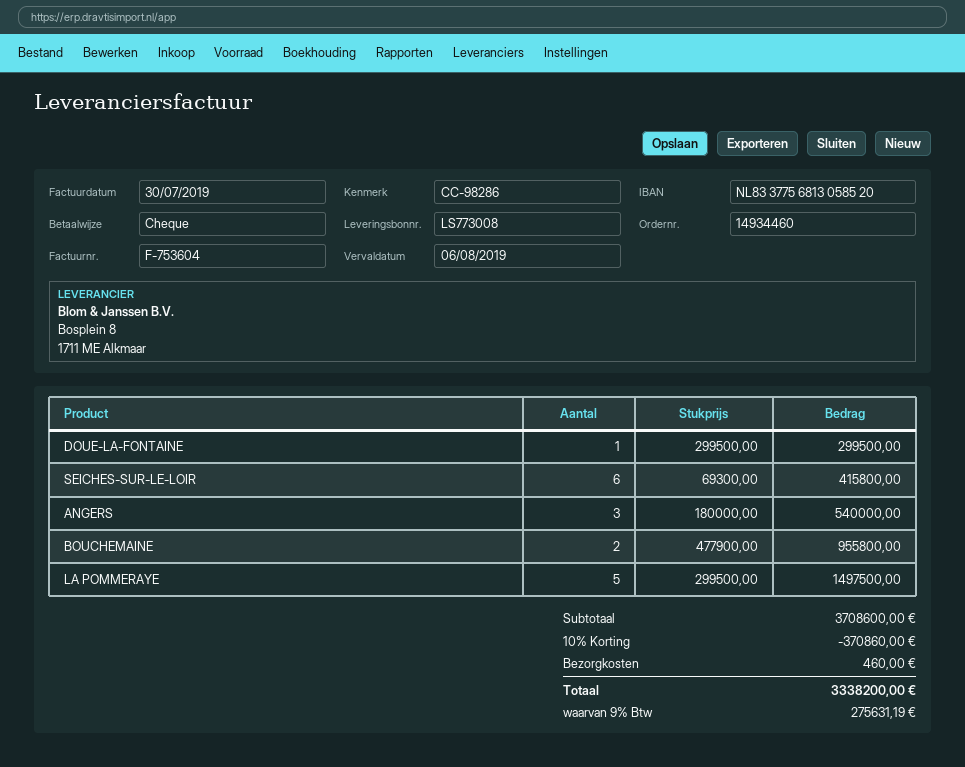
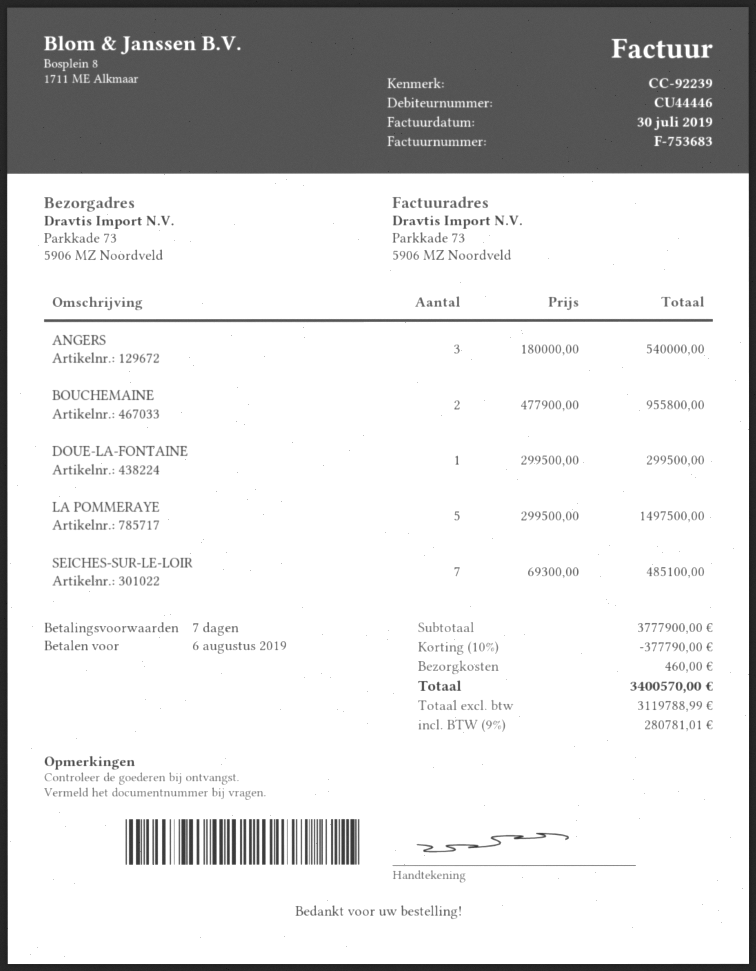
invoice number: F-753604 -> F-753683
reference: CC-98286 -> CC-92239
SEICHES-SUR-LE-LOIR: 6 x 69300.00 = 415800.00 -> 7 x 69300.00 = 485100.00
subtotal: 3708600.00 -> 3777900.00
discount: 10% = 370860.00 -> 10% = 377790.00
tax: 9% = 275631.19 -> 9% = 280781.01
total: 3338200.00 -> 3400570.00

